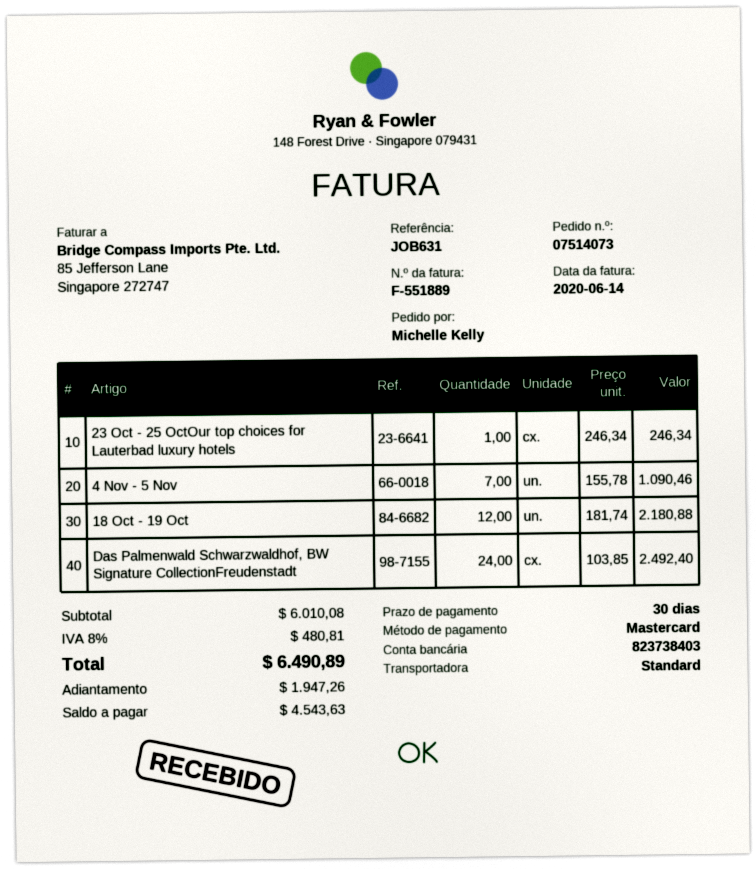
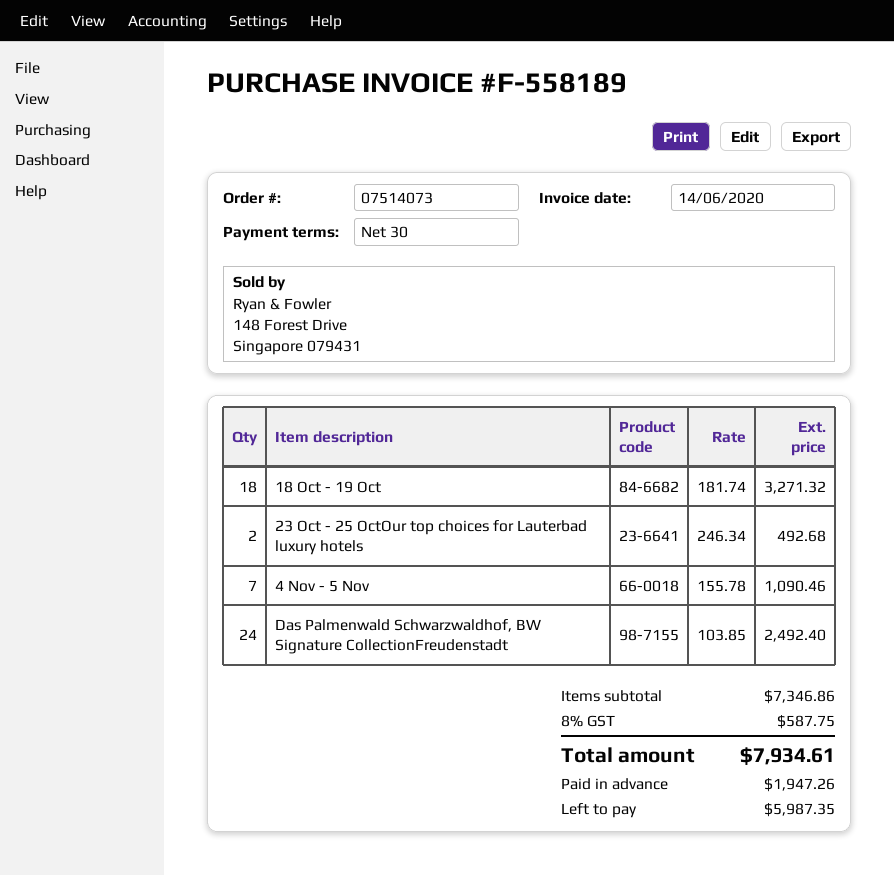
invoice number: F-551889 -> F-558189
23 Oct - 25 OctOur top choices for Lauterbad luxury hotels: 1 x 246.34 = 246.34 -> 2 x 246.34 = 492.68
18 Oct - 19 Oct: 12 x 181.74 = 2180.88 -> 18 x 181.74 = 3271.32
subtotal: 6010.08 -> 7346.86
tax: 8% = 480.81 -> 8% = 587.75
total: 6490.89 -> 7934.61
balance: 4543.63 -> 5987.35

